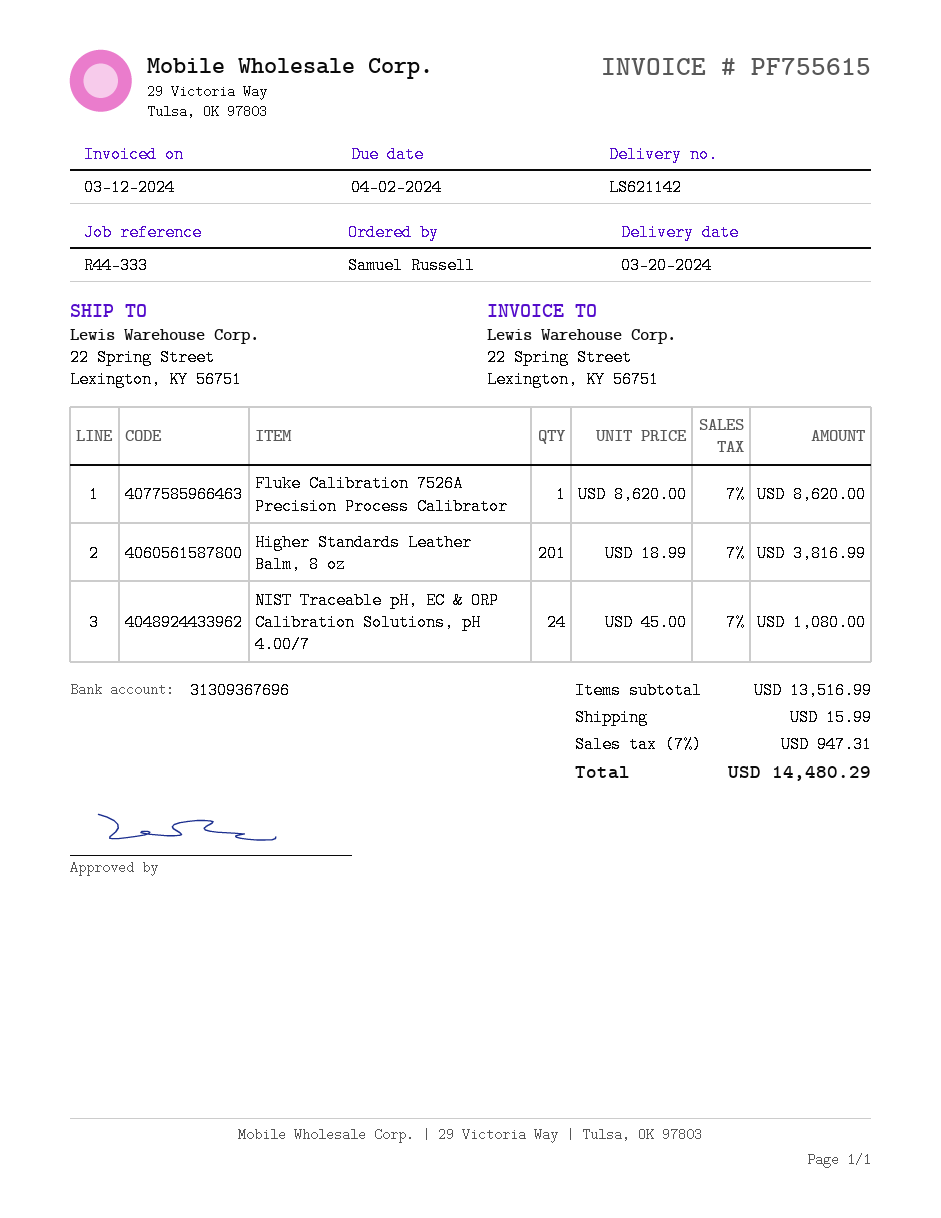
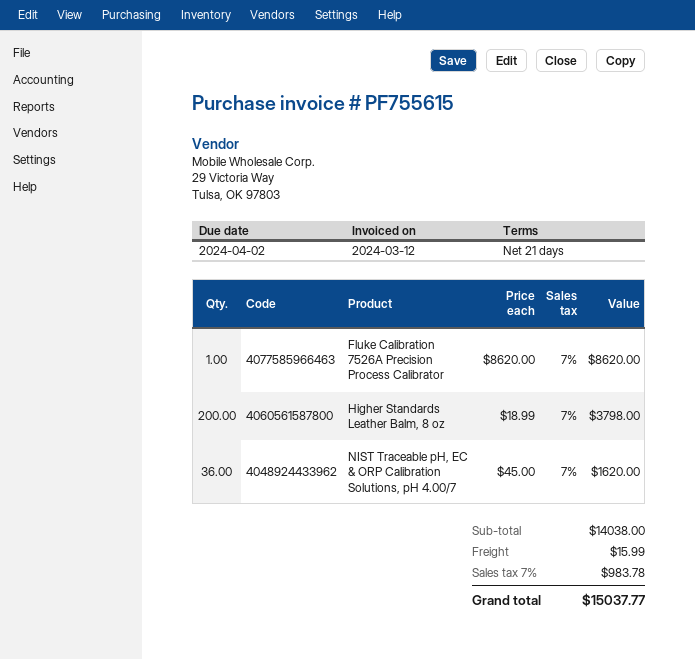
Higher Standards Leather Balm, 8 oz: 201 x 18.99 = 3816.99 -> 200 x 18.99 = 3798.00
NIST Traceable pH, EC & ORP Calibration Solutions, pH 4.00/7: 24 x 45.00 = 1080.00 -> 36 x 45.00 = 1620.00
subtotal: 13516.99 -> 14038.00
tax: 7% = 947.31 -> 7% = 983.78
total: 14480.29 -> 15037.77

